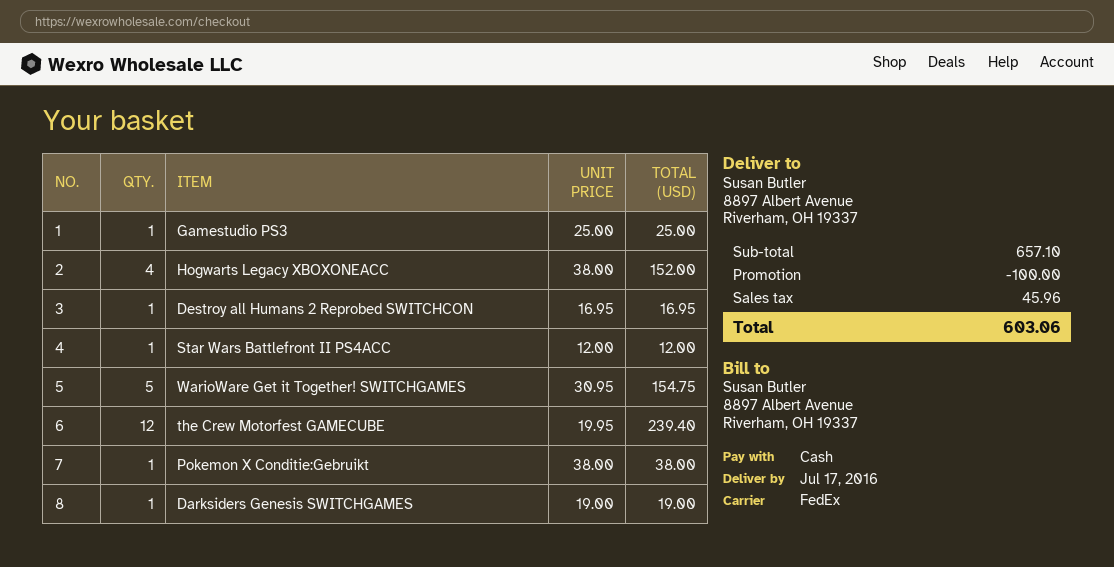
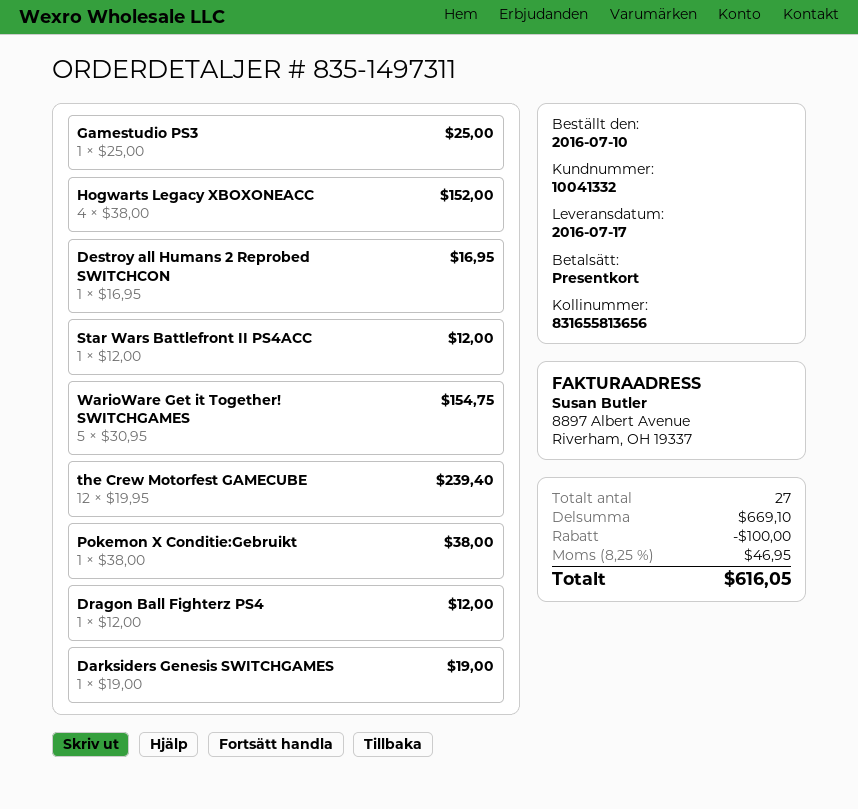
payment method: cash -> gift card
Dragon Ball Fighterz PS4: none -> 1 x 12.00 = 12.00
subtotal: 657.10 -> 669.10
tax: 45.96 -> 46.95
total: 603.06 -> 616.05

